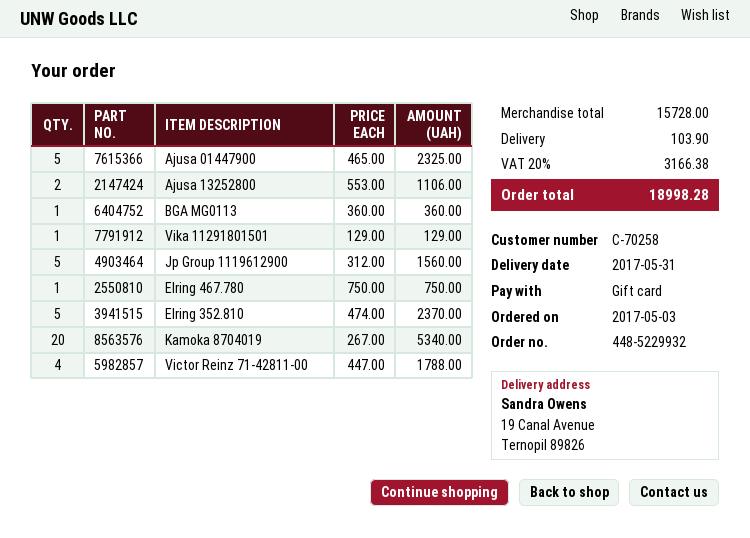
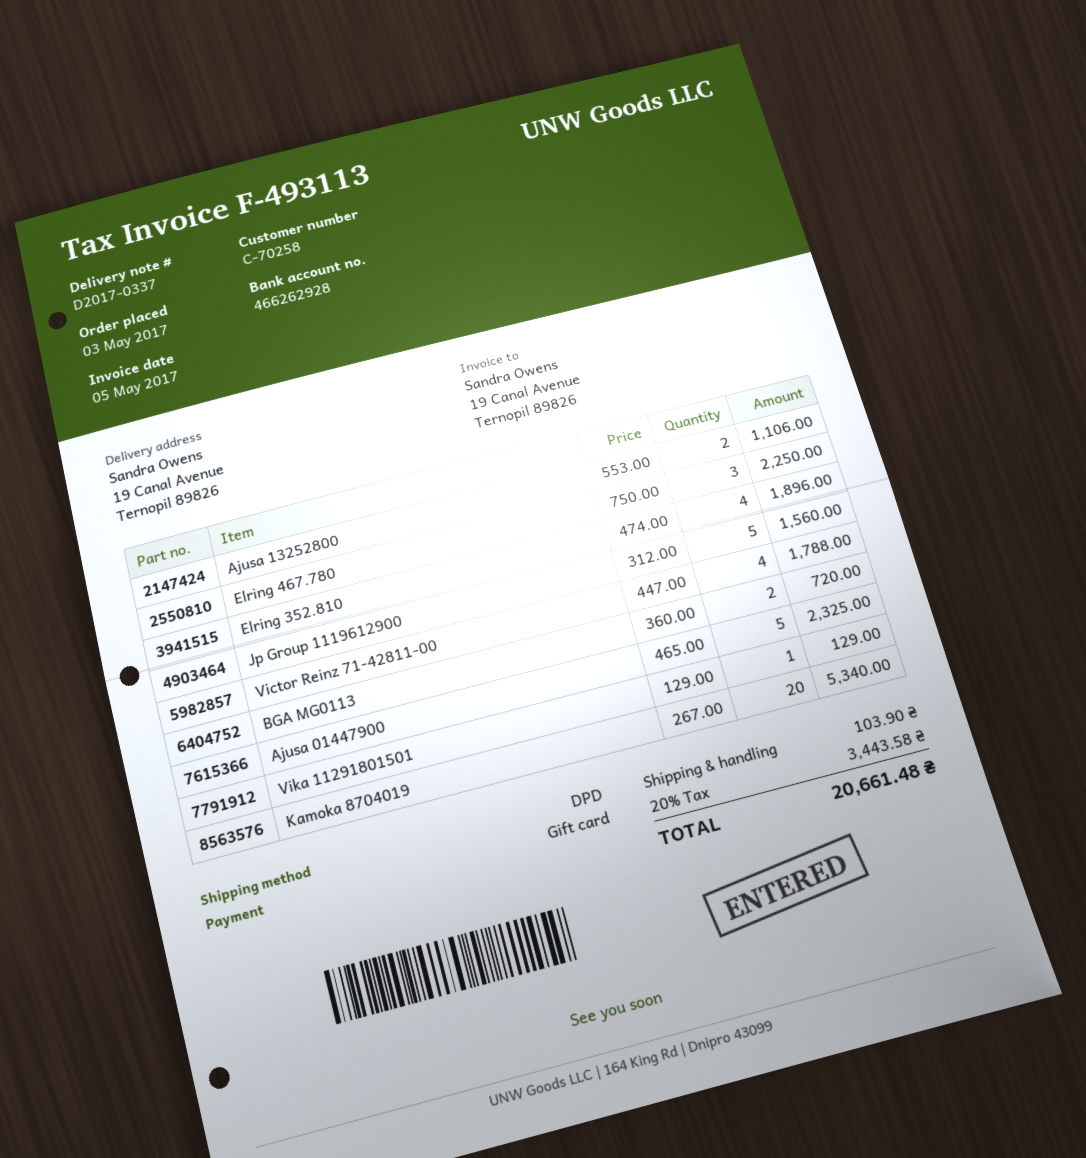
BGA MG0113: 1 x 360.00 = 360.00 -> 2 x 360.00 = 720.00
Elring 467.780: 1 x 750.00 = 750.00 -> 3 x 750.00 = 2250.00
Elring 352.810: 5 x 474.00 = 2370.00 -> 4 x 474.00 = 1896.00
tax: 20% = 3166.38 -> 20% = 3443.58
total: 18998.28 -> 20661.48

